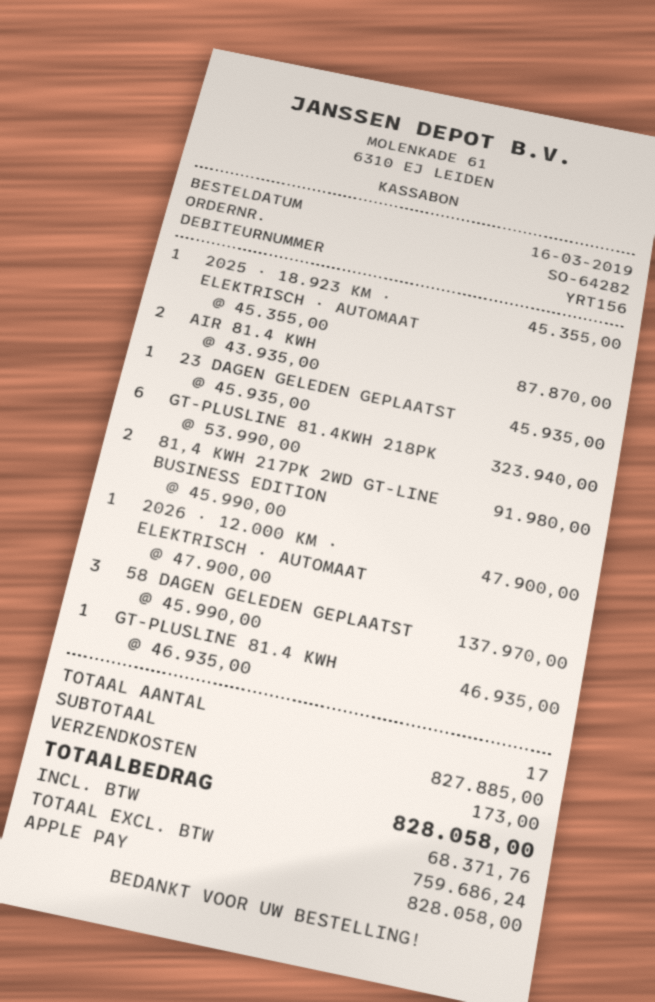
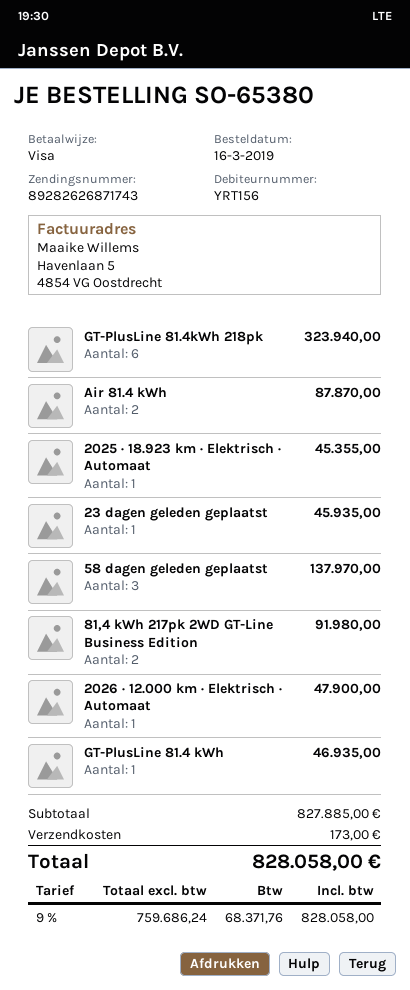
order number: SO-64282 -> SO-65380
payment method: Apple Pay -> Visa

